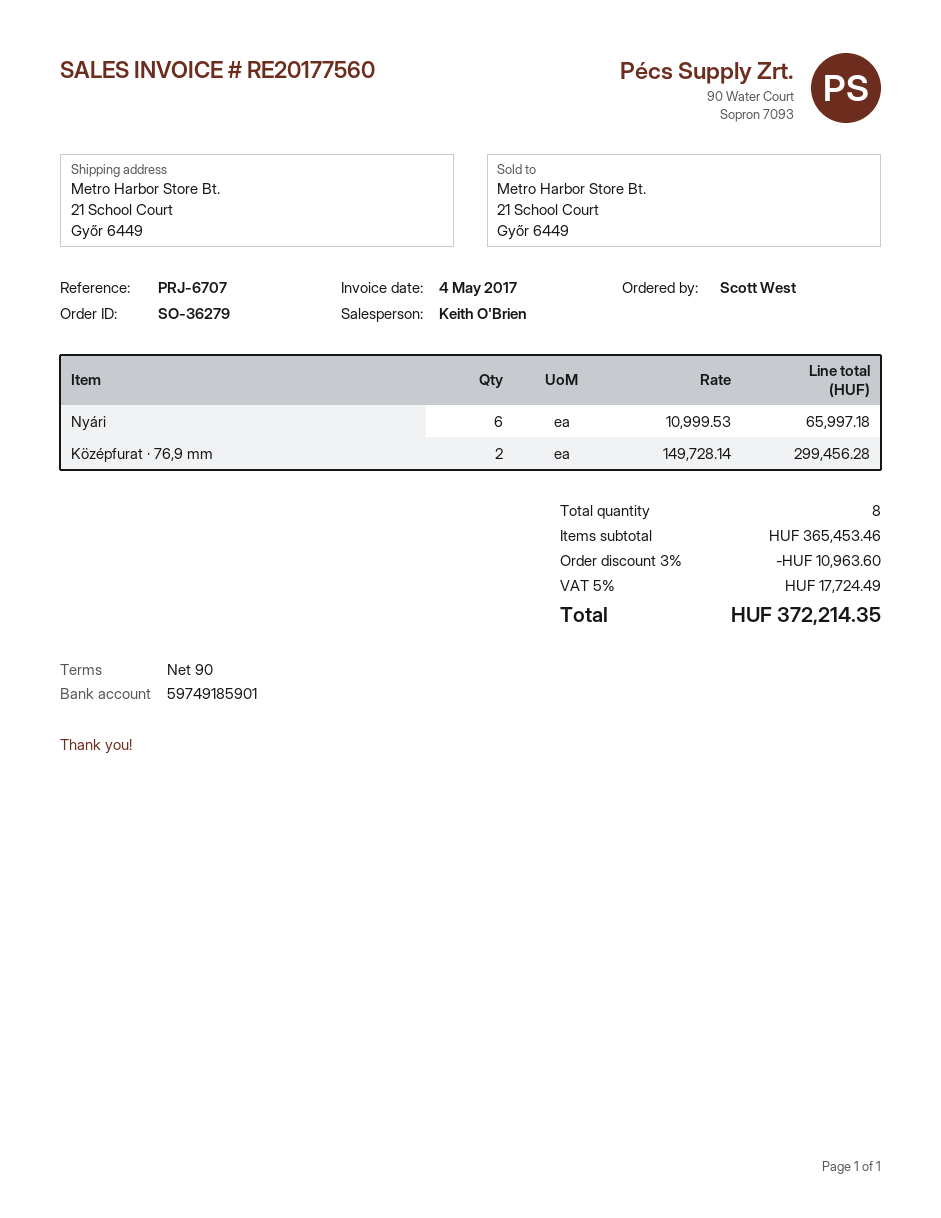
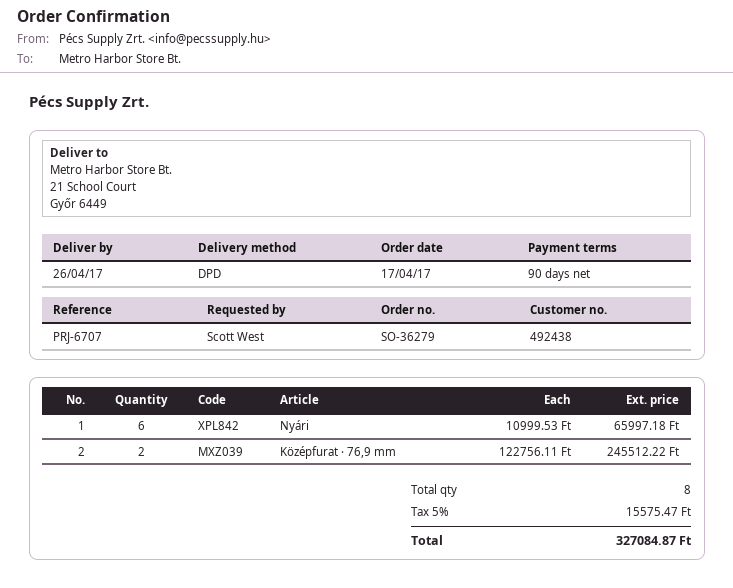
Középfurat · 76,9 mm: 2 x 149728.14 = 299456.28 -> 2 x 122756.11 = 245512.22
discount: 3% = 10963.60 -> none
tax: 5% = 17724.49 -> 5% = 15575.47
total: 372214.35 -> 327084.87

